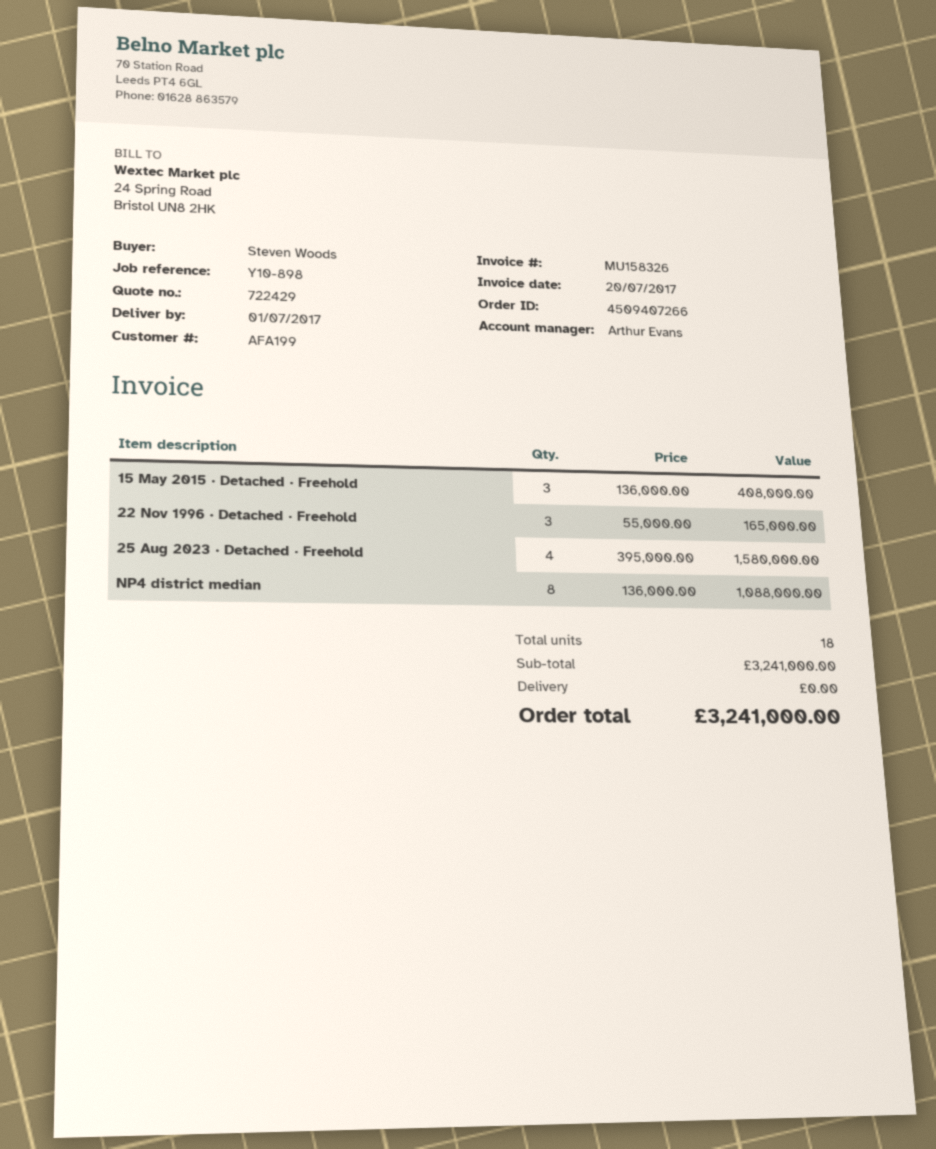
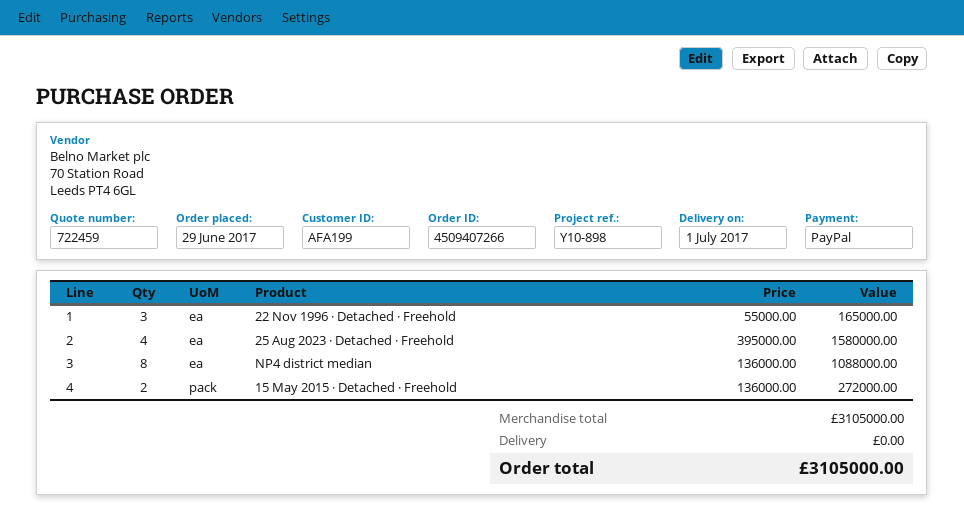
quote number: 722429 -> 722459
15 May 2015 · Detached · Freehold: 3 x 136000.00 = 408000.00 -> 2 x 136000.00 = 272000.00
subtotal: 3241000.00 -> 3105000.00
total: 3241000.00 -> 3105000.00

